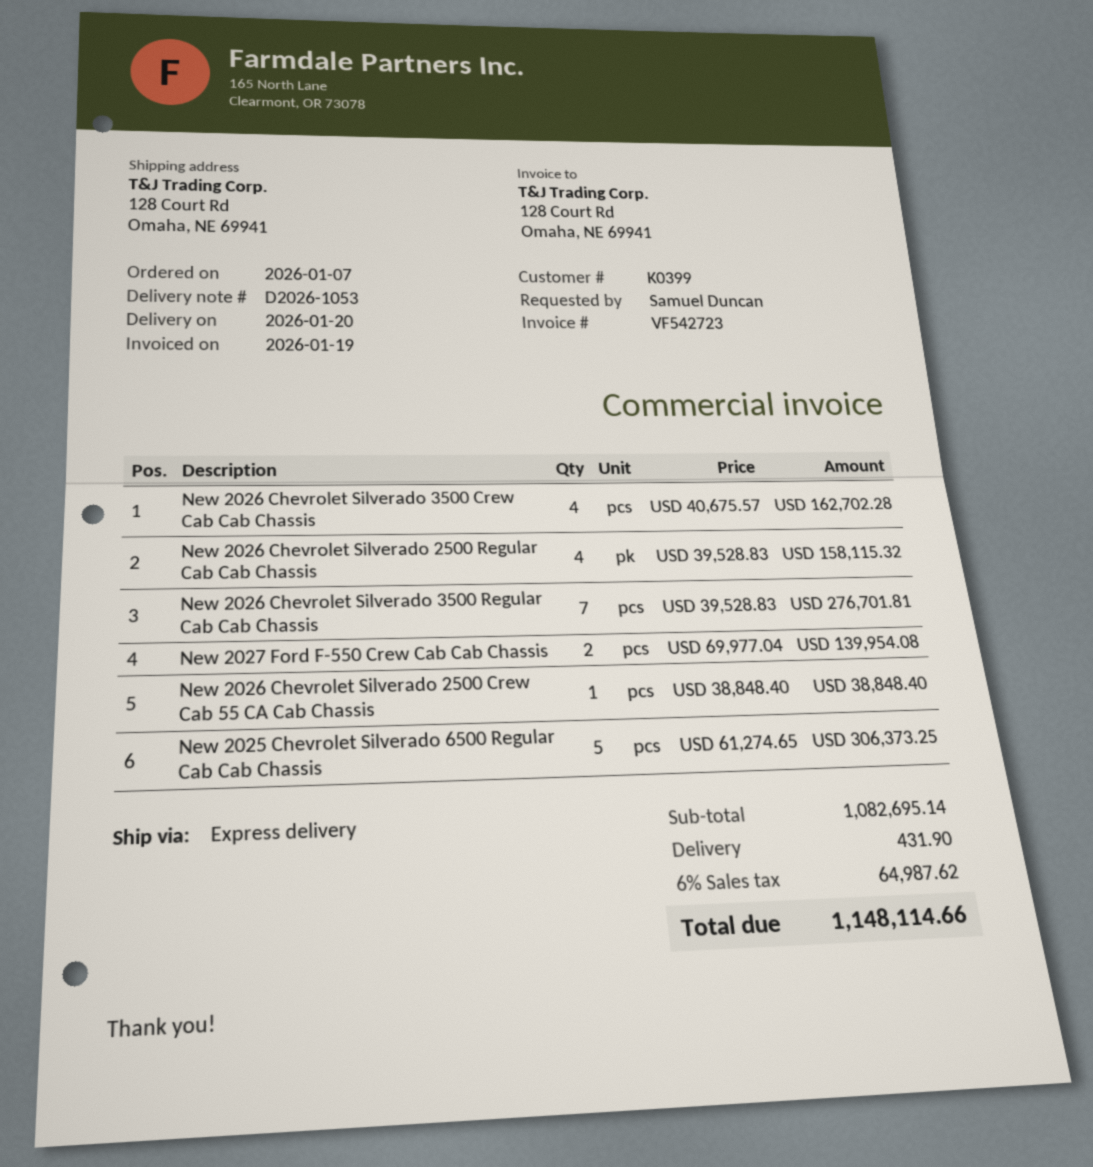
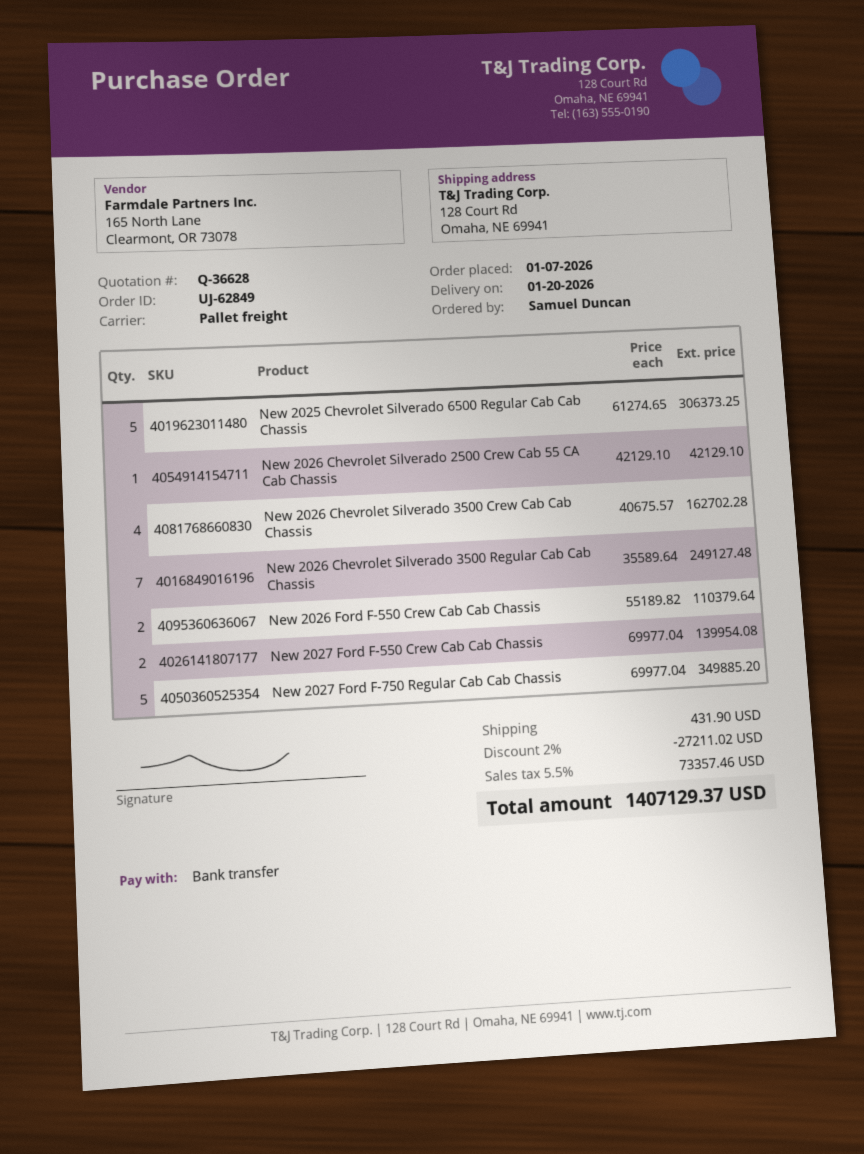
shipping method: express -> pallet freight
New 2026 Chevrolet Silverado 2500 Regular Cab Cab Chassis: 4 x 39528.83 = 158115.32 -> none
New 2026 Chevrolet Silverado 3500 Regular Cab Cab Chassis: 7 x 39528.83 = 276701.81 -> 7 x 35589.64 = 249127.48
New 2026 Chevrolet Silverado 2500 Crew Cab 55 CA Cab Chassis: 1 x 38848.40 = 38848.40 -> 1 x 42129.10 = 42129.10
New 2026 Ford F-550 Crew Cab Cab Chassis: none -> 2 x 55189.82 = 110379.64
New 2027 Ford F-750 Regular Cab Cab Chassis: none -> 5 x 69977.04 = 349885.20
discount: none -> 2% = 27211.02
tax: 6% = 64987.62 -> 5.5% = 73357.46
total: 1148114.66 -> 1407129.37

